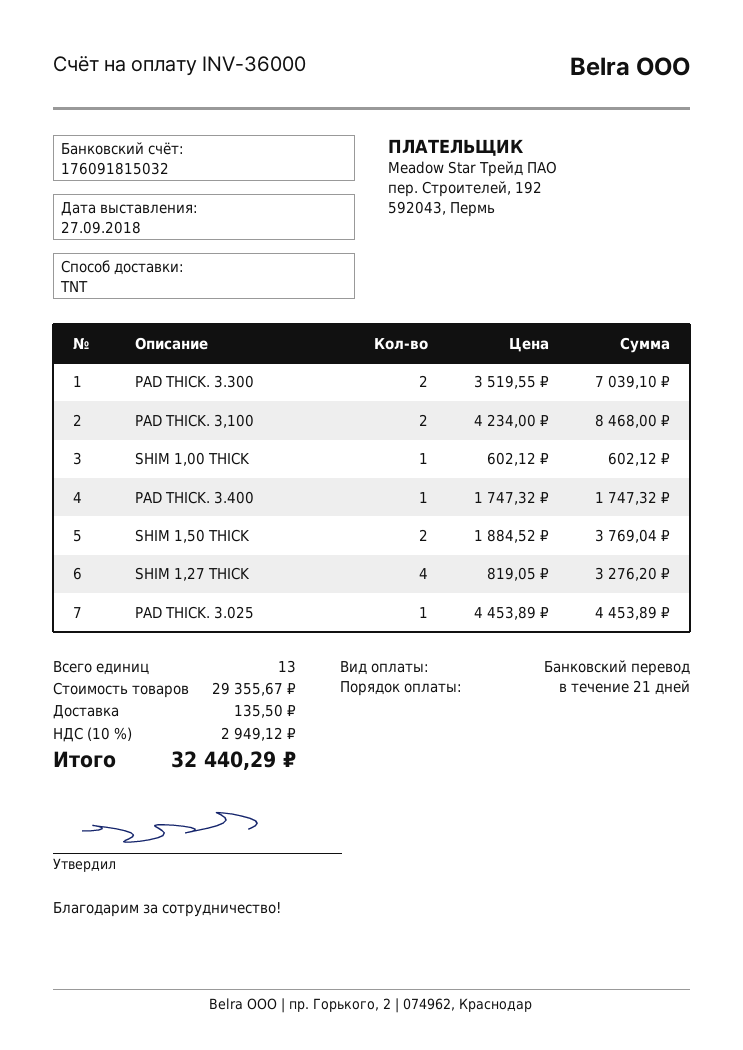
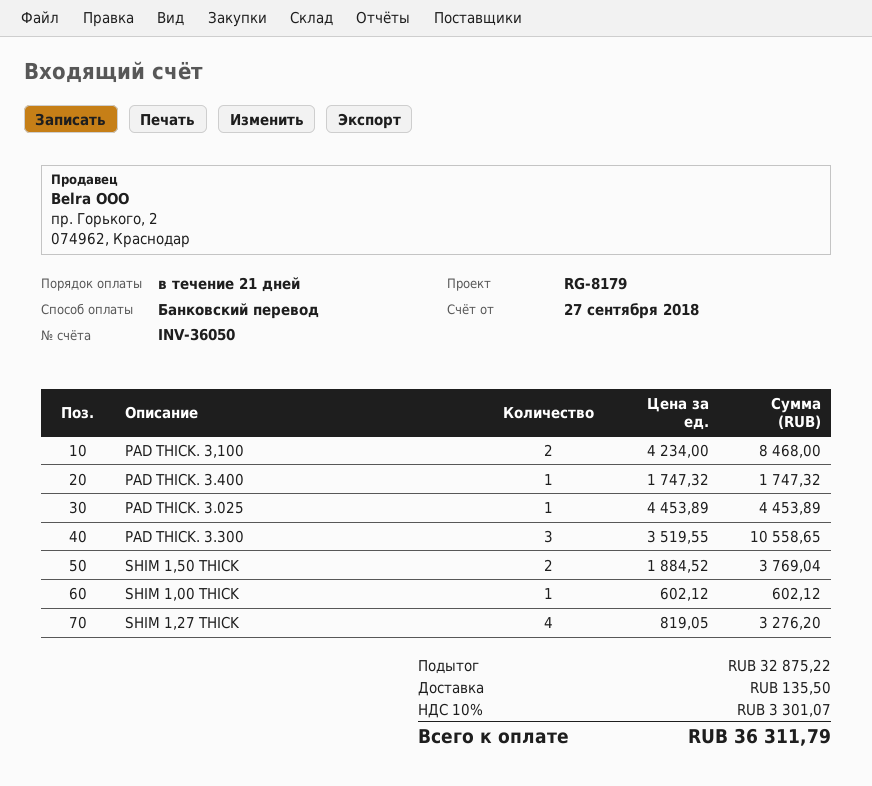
invoice number: INV-36000 -> INV-36050
PAD THICK. 3.300: 2 x 3519.55 = 7039.10 -> 3 x 3519.55 = 10558.65
subtotal: 29355.67 -> 32875.22
tax: 10% = 2949.12 -> 10% = 3301.07
total: 32440.29 -> 36311.79

